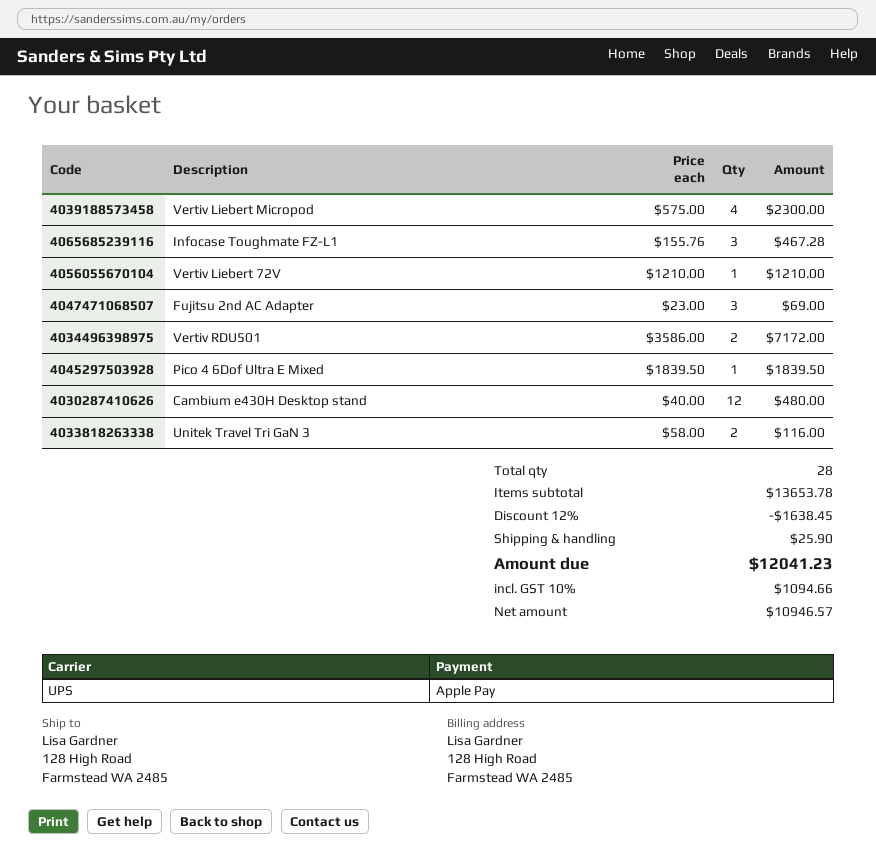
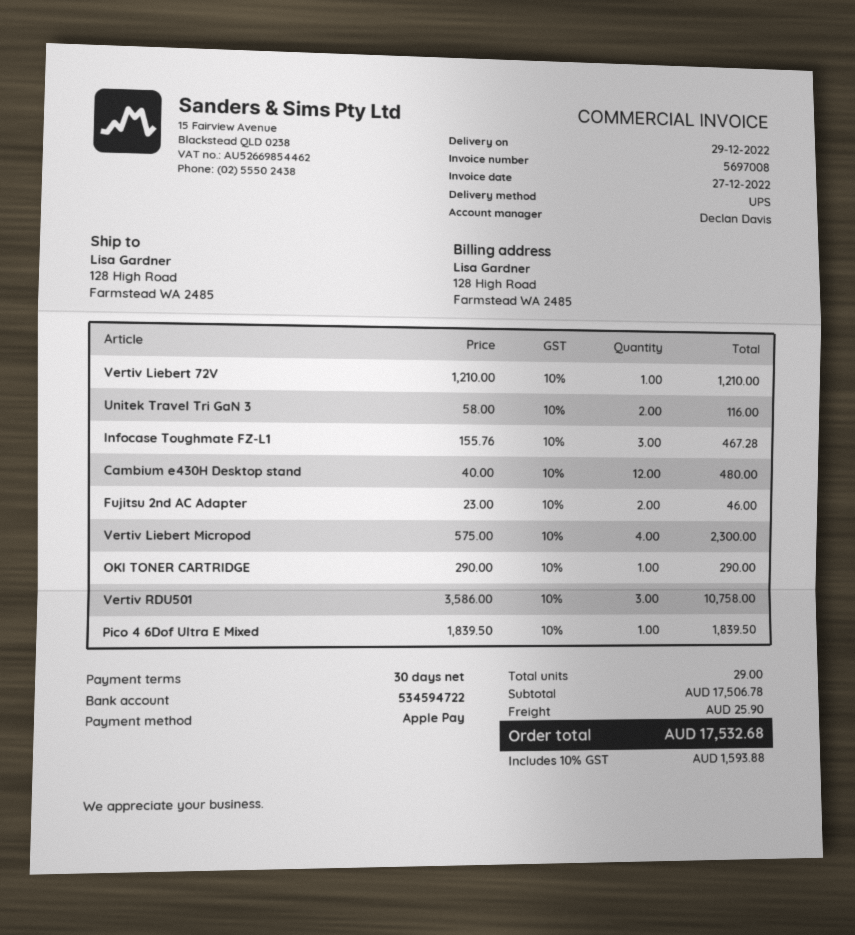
Fujitsu 2nd AC Adapter: 3 x 23.00 = 69.00 -> 2 x 23.00 = 46.00
Vertiv RDU501: 2 x 3586.00 = 7172.00 -> 3 x 3586.00 = 10758.00
OKI TONER CARTRIDGE: none -> 1 x 290.00 = 290.00
total quantity: 28 -> 29
subtotal: 13653.78 -> 17506.78
discount: 12% = 1638.45 -> none
tax: 10% = 1094.66 -> 10% = 1593.88
total: 12041.23 -> 17532.68

